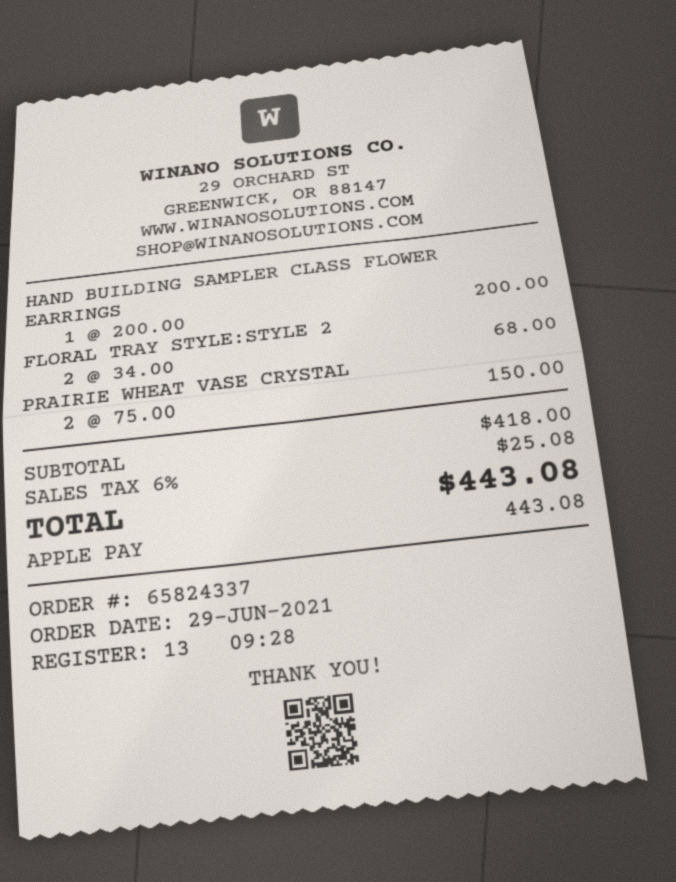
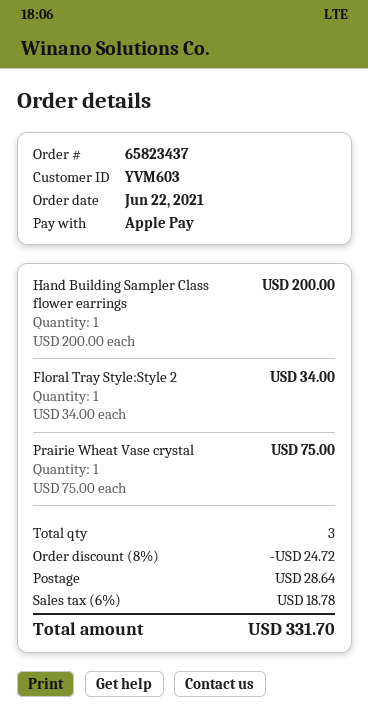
order number: 65824337 -> 65823437
order date: 2021-06-29 -> 2021-06-22
FLORAL TRAY STYLE:STYLE 2: 2 x 34.00 = 68.00 -> 1 x 34.00 = 34.00
PRAIRIE WHEAT VASE CRYSTAL: 2 x 75.00 = 150.00 -> 1 x 75.00 = 75.00
discount: none -> 8% = 24.72
shipping: none -> 28.64
tax: 6% = 25.08 -> 6% = 18.78
total: 443.08 -> 331.70

